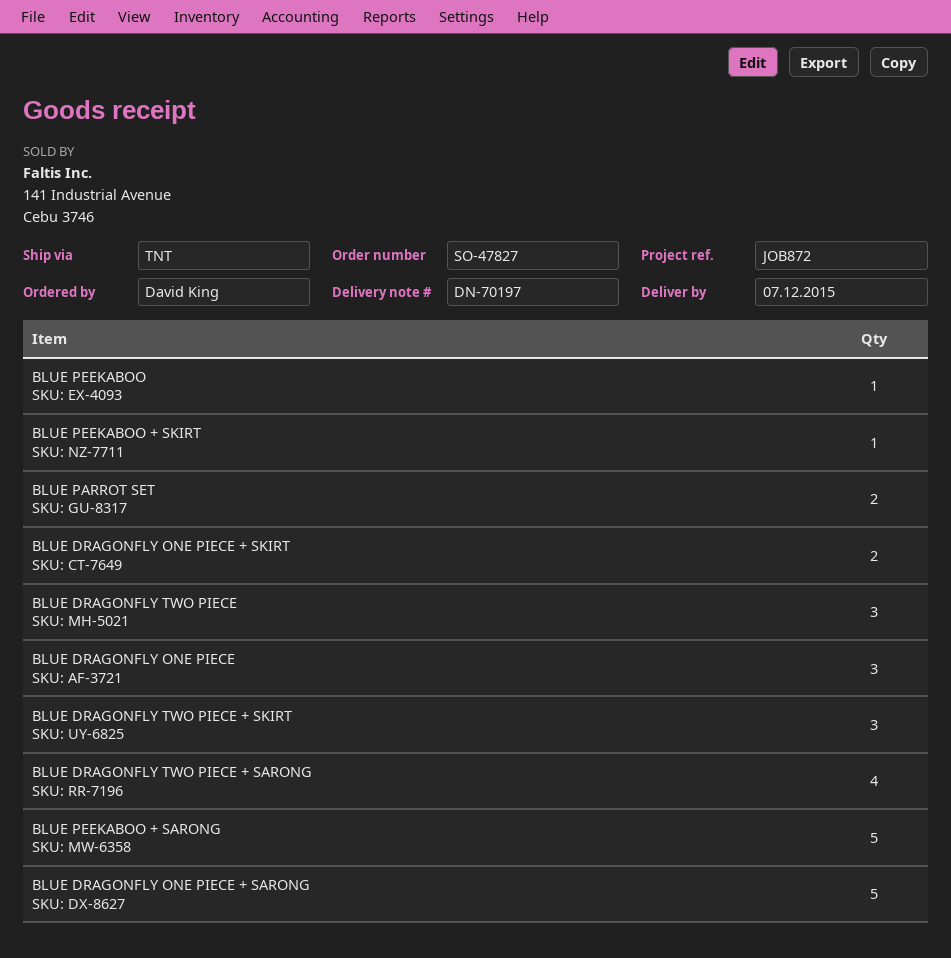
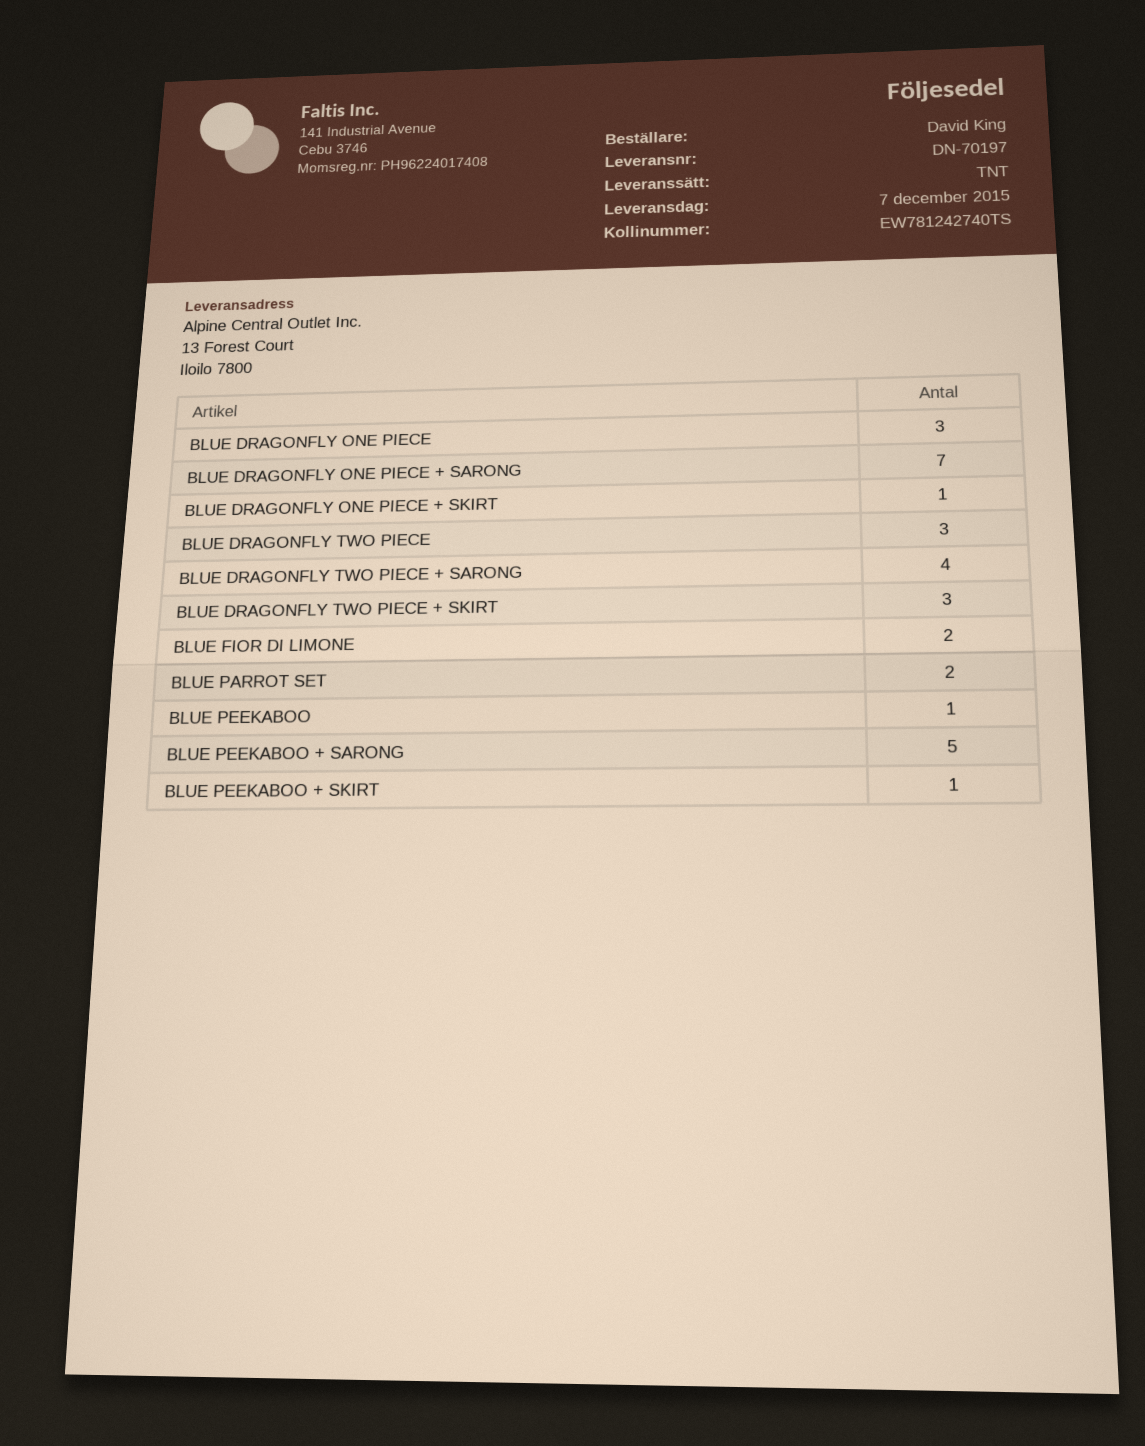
BLUE DRAGONFLY ONE PIECE + SKIRT: 2 -> 1
BLUE DRAGONFLY ONE PIECE + SARONG: 5 -> 7
BLUE FIOR DI LIMONE: none -> 2

